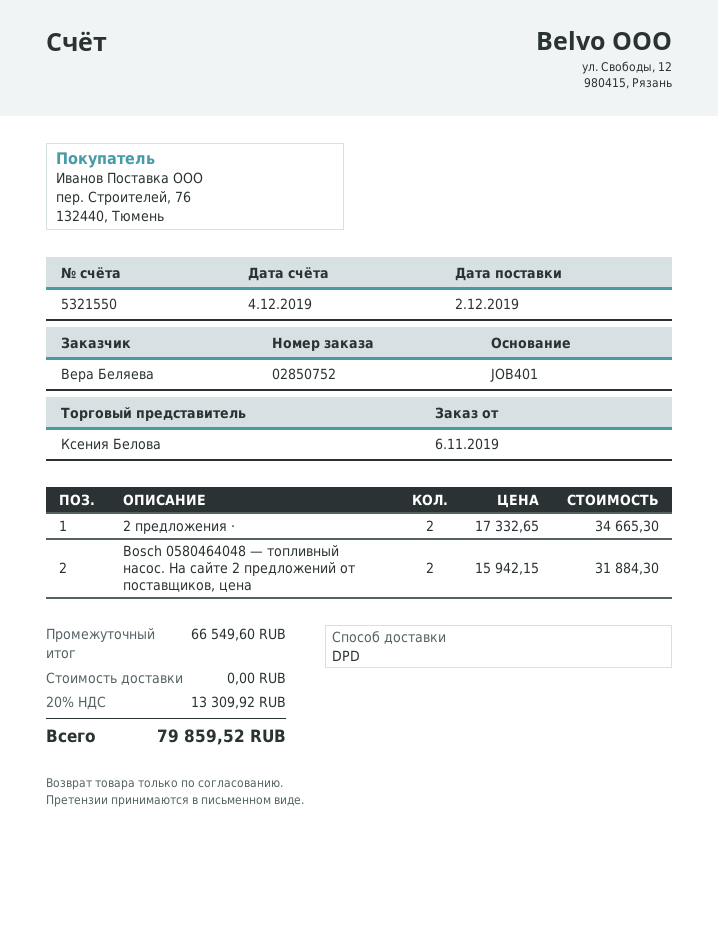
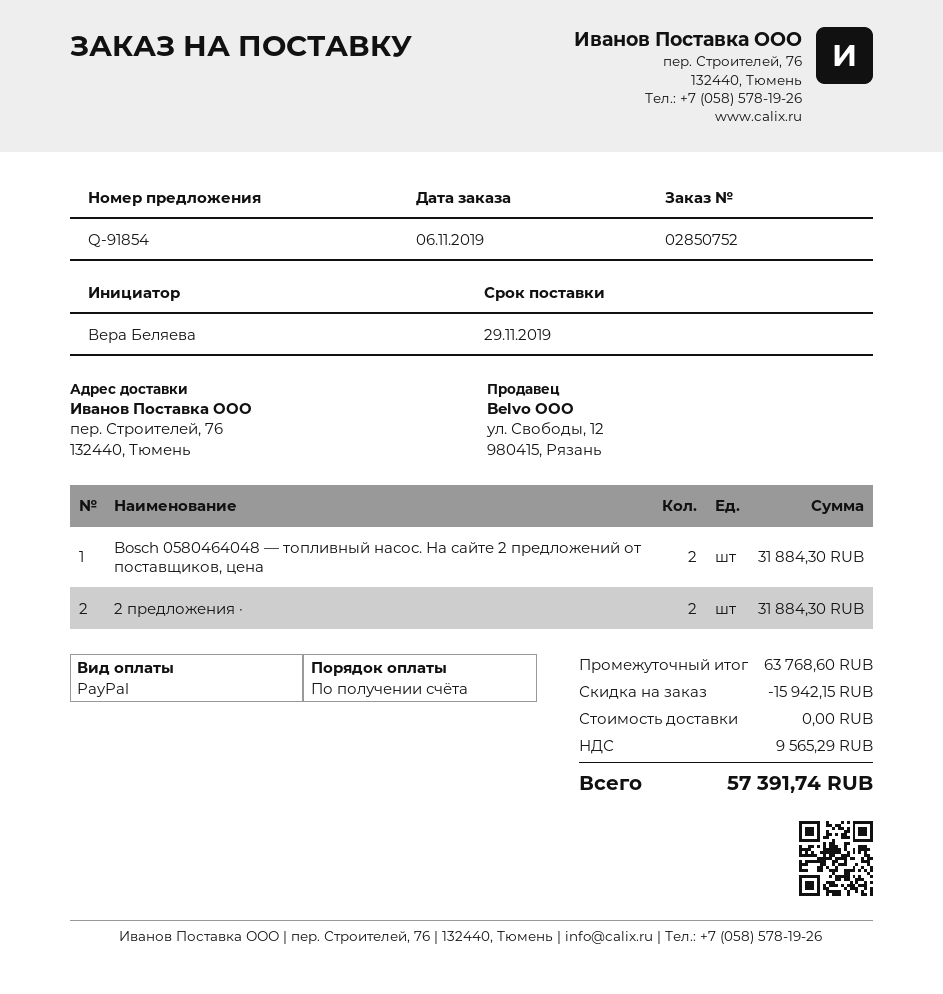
delivery date: 2019-12-02 -> 2019-11-29
2 предложения ·: 2 for 34665.30 -> 2 for 31884.30
subtotal: 66549.60 -> 63768.60
discount: none -> 15942.15
tax: 13309.92 -> 9565.29
total: 79859.52 -> 57391.74

